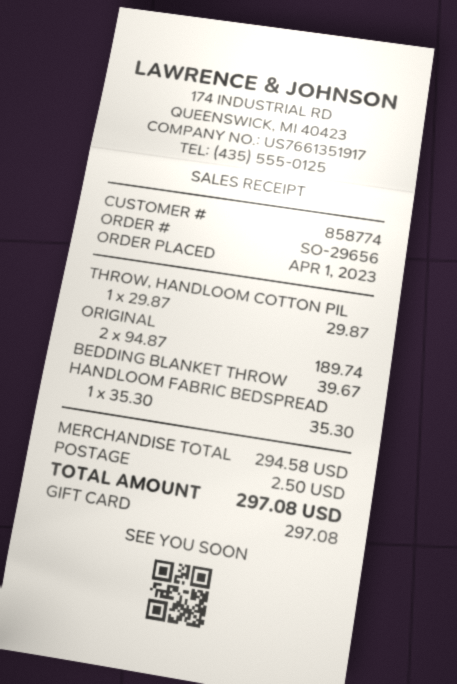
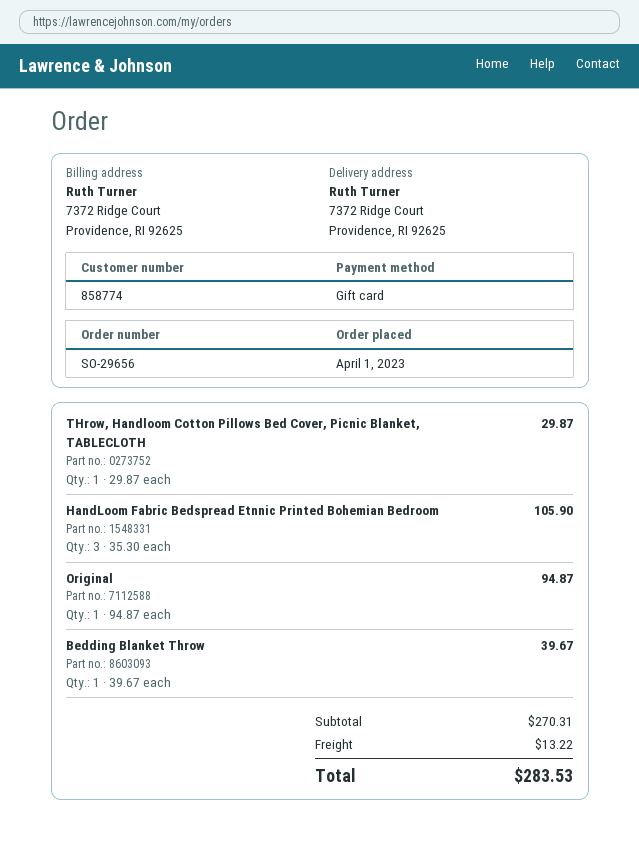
ORIGINAL: 2 x 94.87 = 189.74 -> 1 x 94.87 = 94.87
HANDLOOM FABRIC BEDSPREAD: 1 x 35.30 = 35.30 -> 3 x 35.30 = 105.90
subtotal: 294.58 -> 270.31
shipping: 2.50 -> 13.22
total: 297.08 -> 283.53

